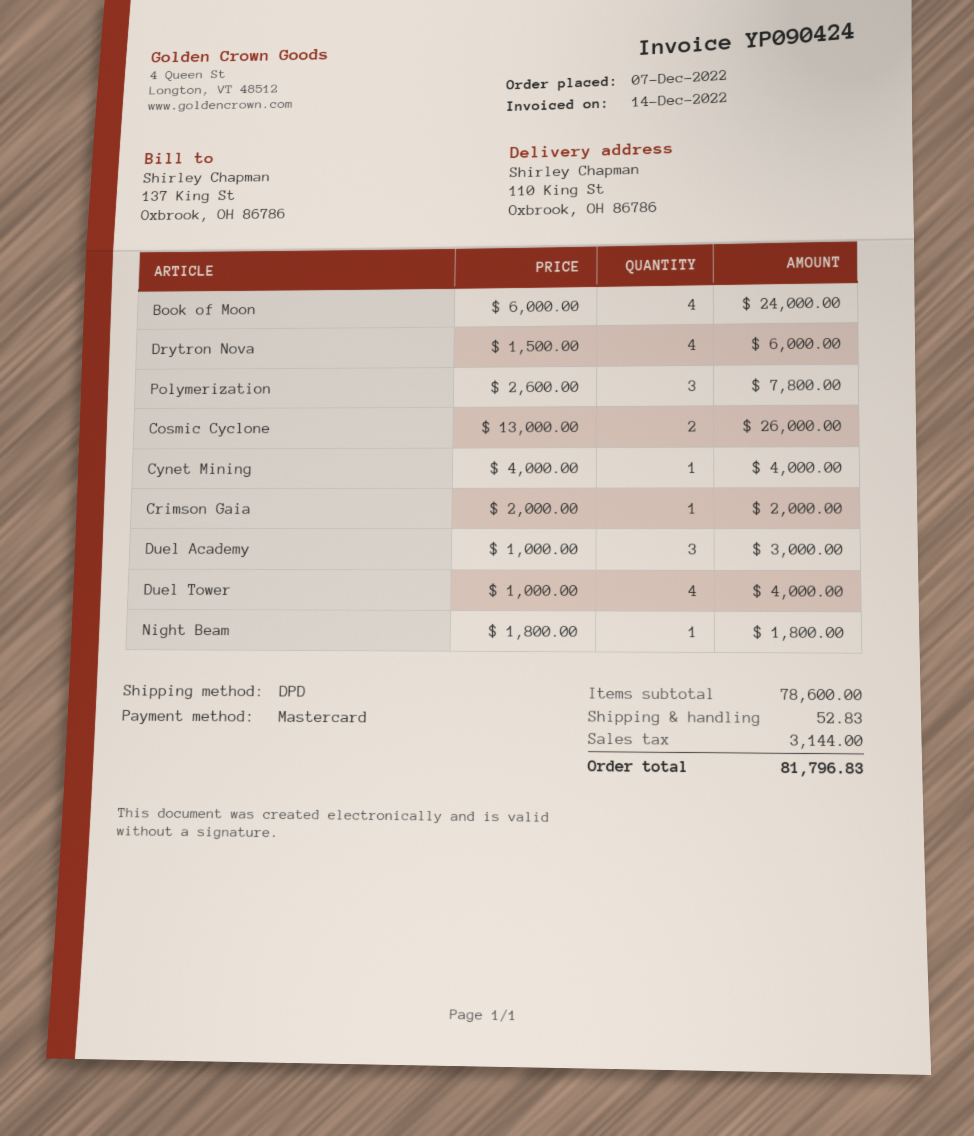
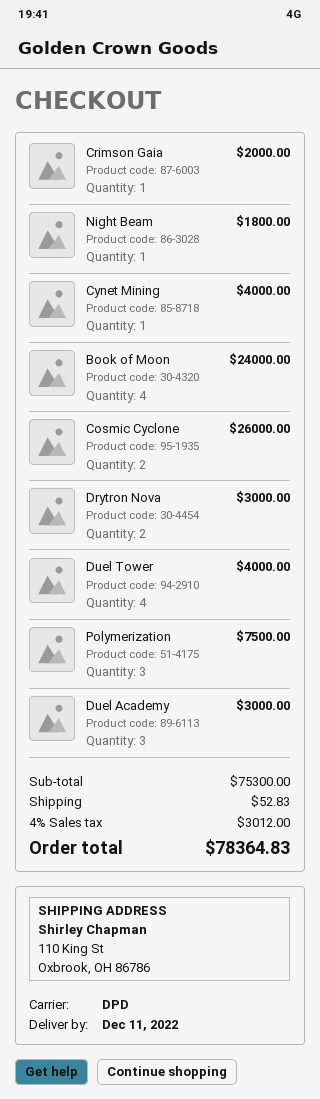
Drytron Nova: 4 for 6000.00 -> 2 for 3000.00
Polymerization: 3 for 7800.00 -> 3 for 7500.00
subtotal: 78600.00 -> 75300.00
tax: 3144.00 -> 3012.00
total: 81796.83 -> 78364.83

